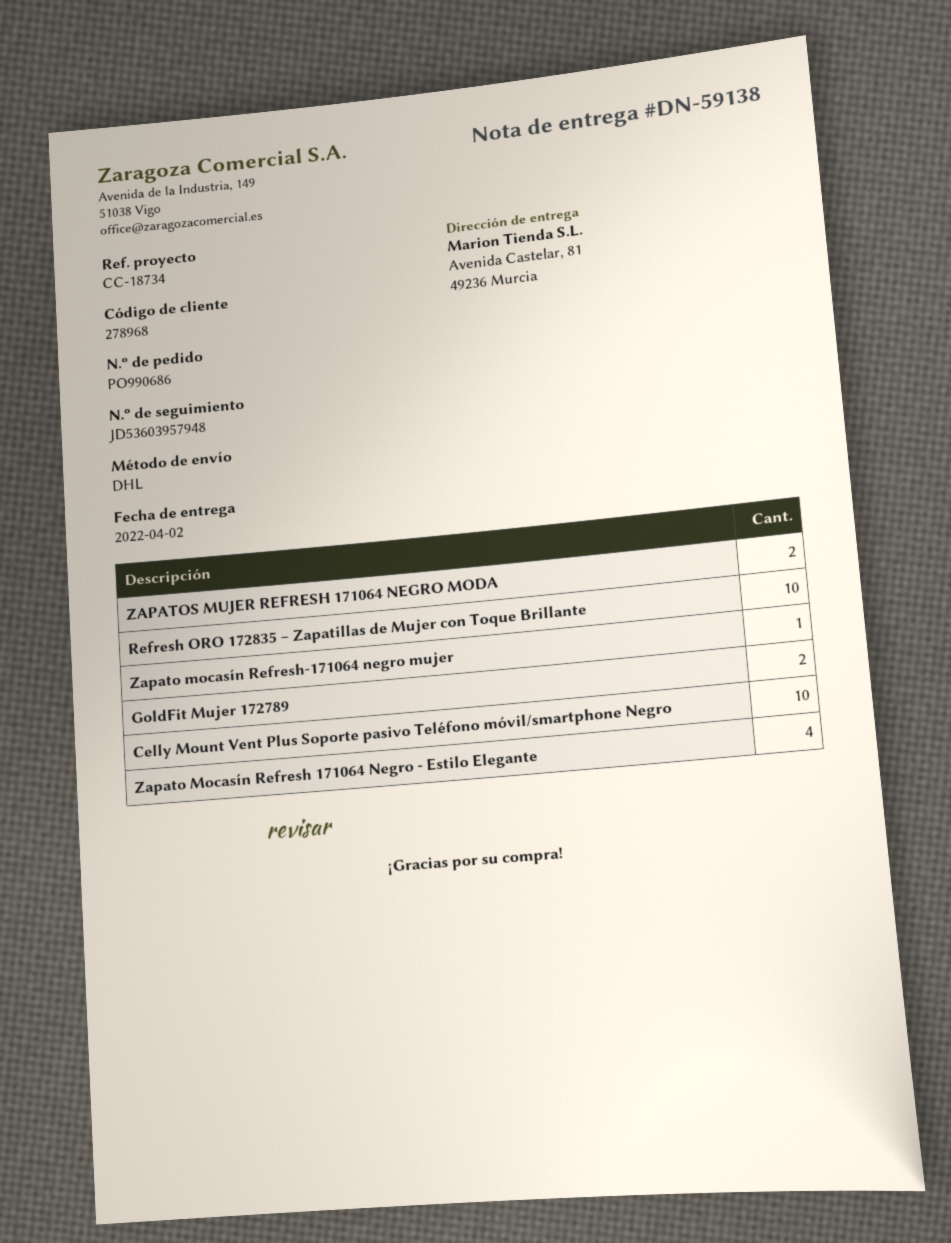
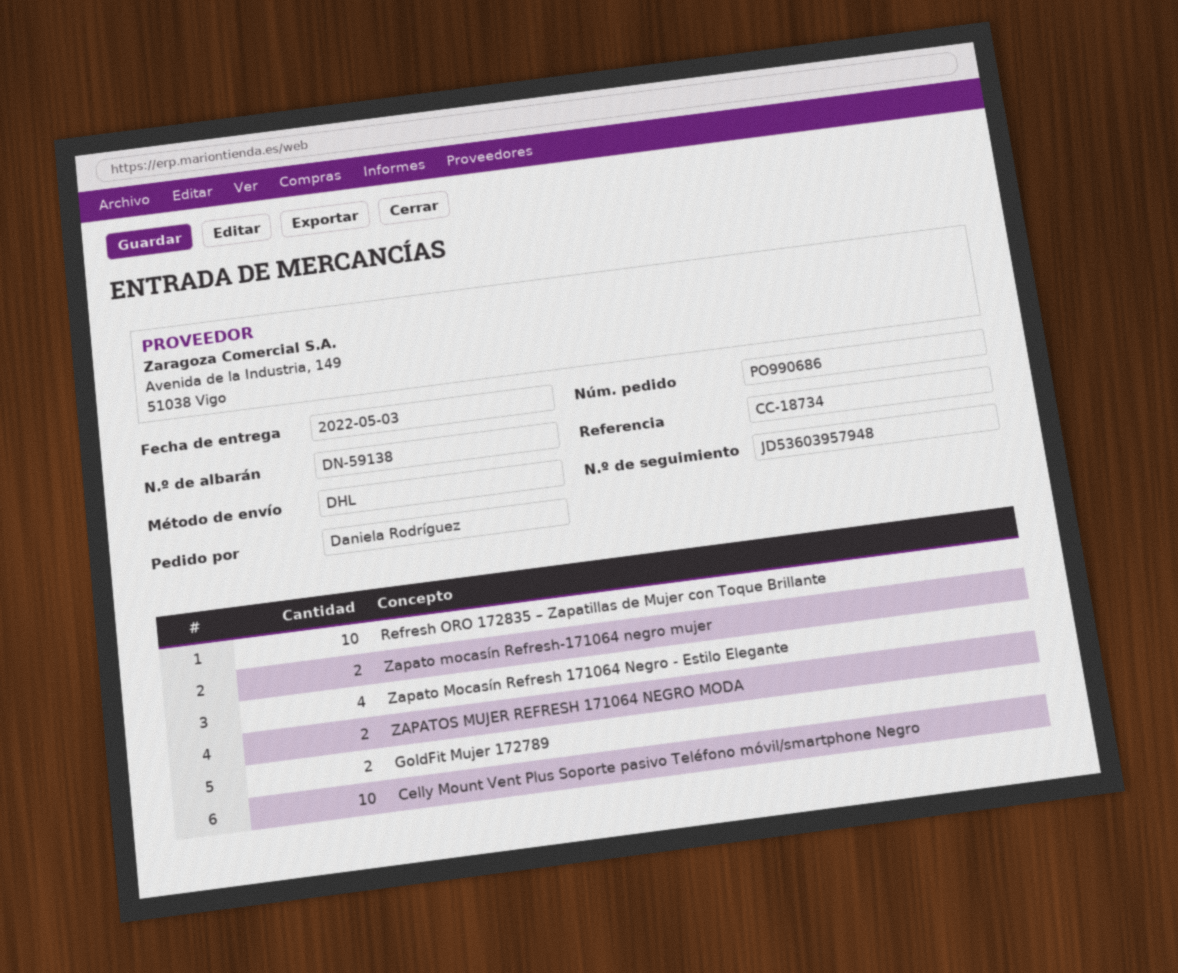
delivery date: 2022-04-02 -> 2022-05-03
Zapato mocasín Refresh-171064 negro mujer: 1 -> 2

